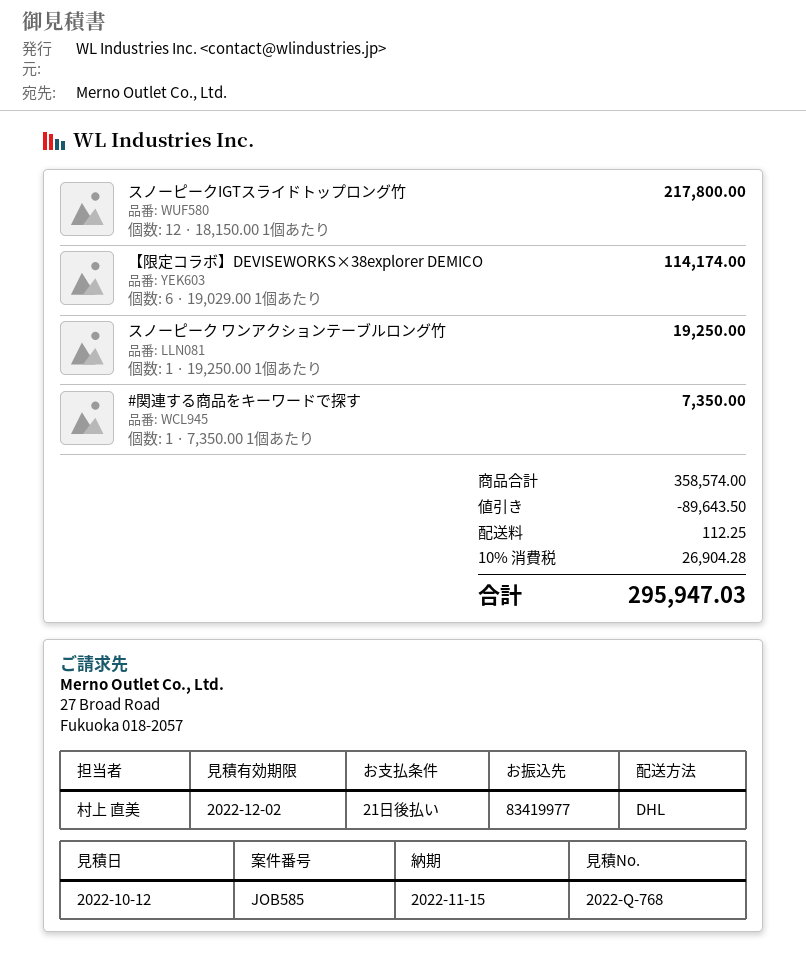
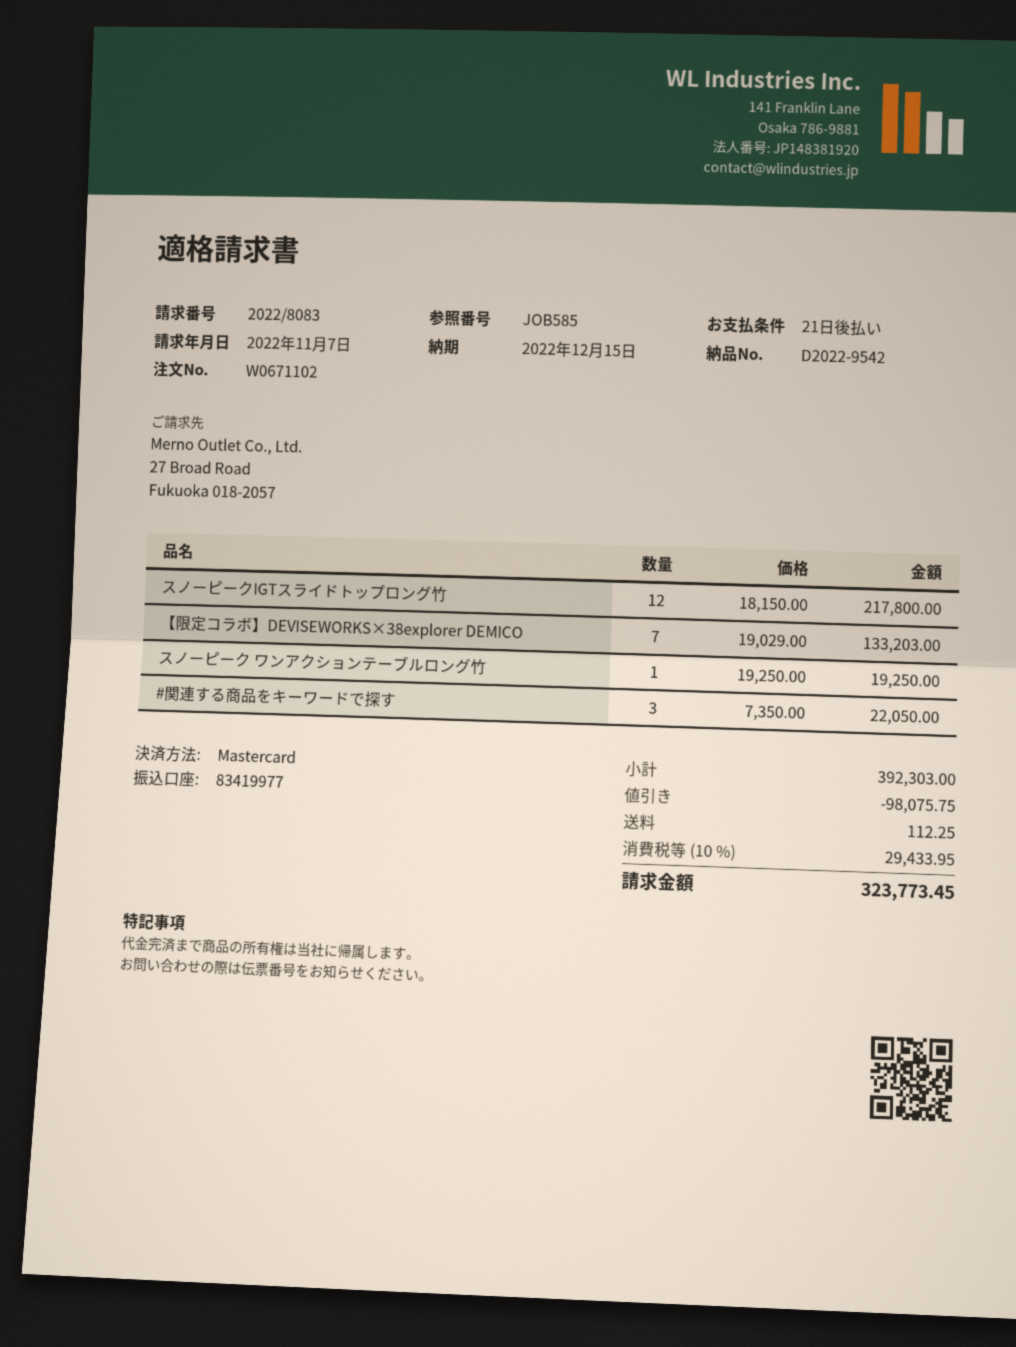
delivery date: 2022-11-15 -> 2022-12-15
【限定コラボ】DEVISEWORKS×38explorer DEMICO: 6 x 19029.00 = 114174.00 -> 7 x 19029.00 = 133203.00
#関連する商品をキーワードで探す: 1 x 7350.00 = 7350.00 -> 3 x 7350.00 = 22050.00
subtotal: 358574.00 -> 392303.00
discount: 89643.50 -> 98075.75
tax: 10% = 26904.28 -> 10% = 29433.95
total: 295947.03 -> 323773.45

